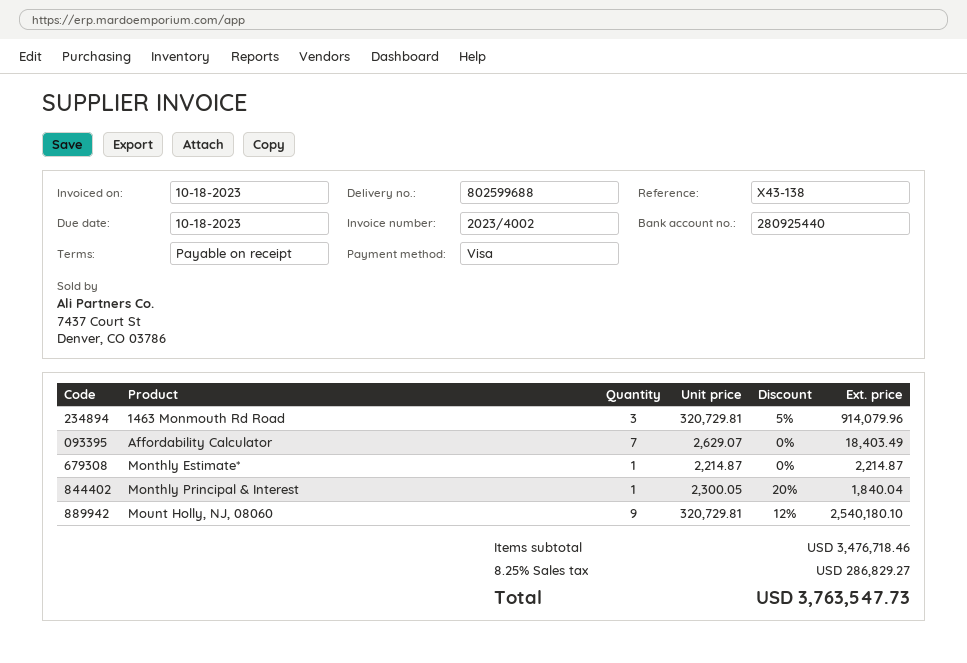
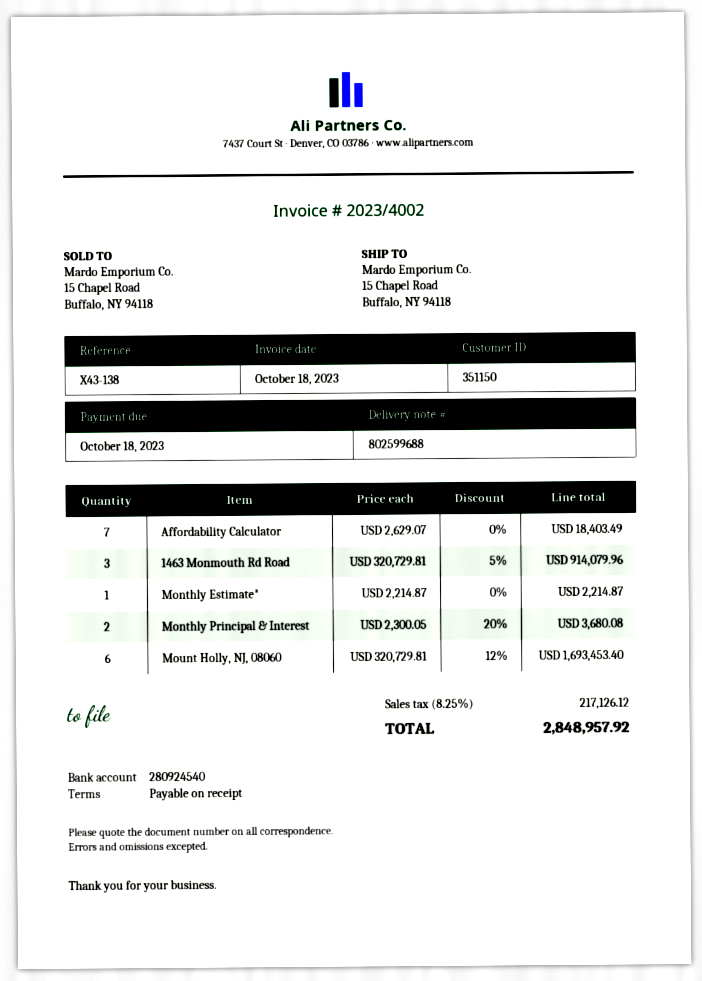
bank account: 280925440 -> 280924540
Monthly Principal & Interest: 1 x 2300.05 - 20% = 1840.04 -> 2 x 2300.05 - 20% = 3680.08
Mount Holly, NJ, 08060: 9 x 320729.81 - 12% = 2540180.10 -> 6 x 320729.81 - 12% = 1693453.40
tax: 8.25% = 286829.27 -> 8.25% = 217126.12
total: 3763547.73 -> 2848957.92

